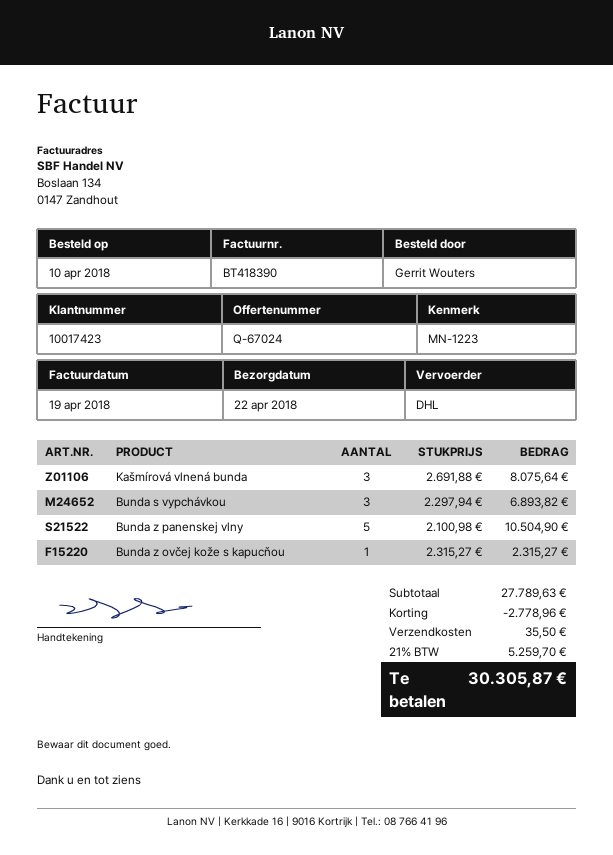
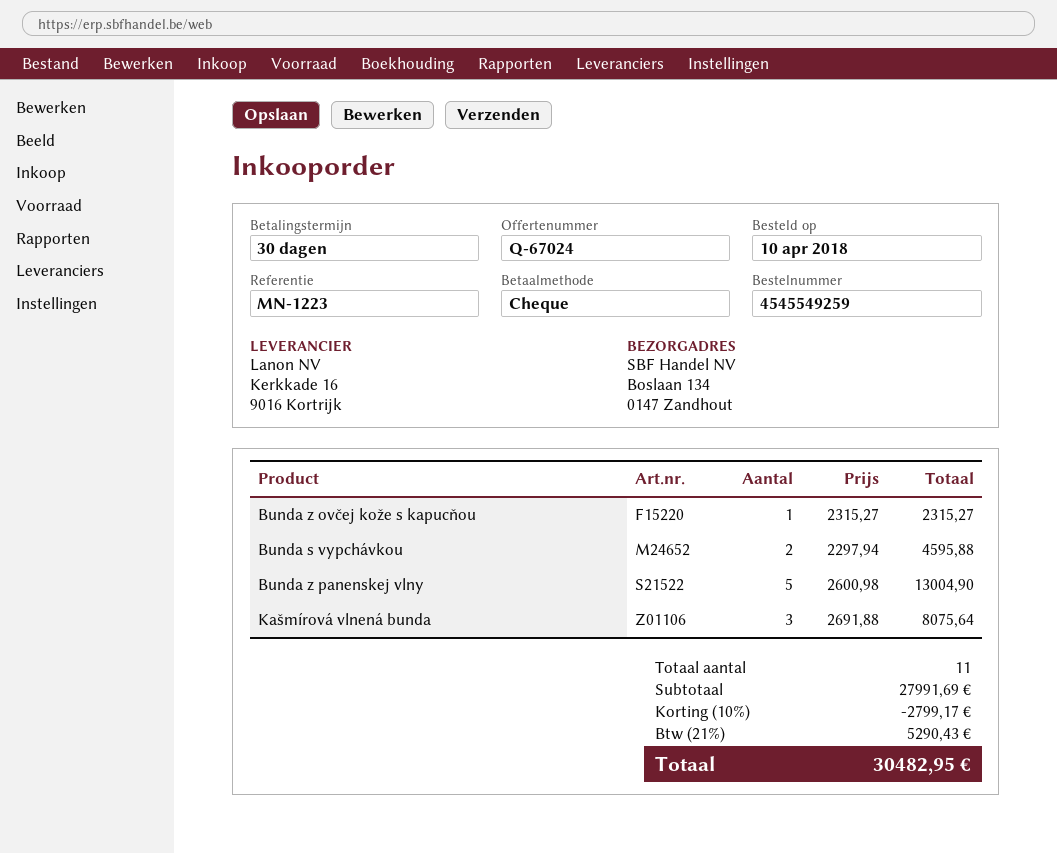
Bunda s vypchávkou: 3 x 2297.94 = 6893.82 -> 2 x 2297.94 = 4595.88
Bunda z panenskej vlny: 5 x 2100.98 = 10504.90 -> 5 x 2600.98 = 13004.90
subtotal: 27789.63 -> 27991.69
discount: 2778.96 -> 2799.17
shipping: 35.50 -> none
tax: 21% = 5259.70 -> 21% = 5290.43
total: 30305.87 -> 30482.95

